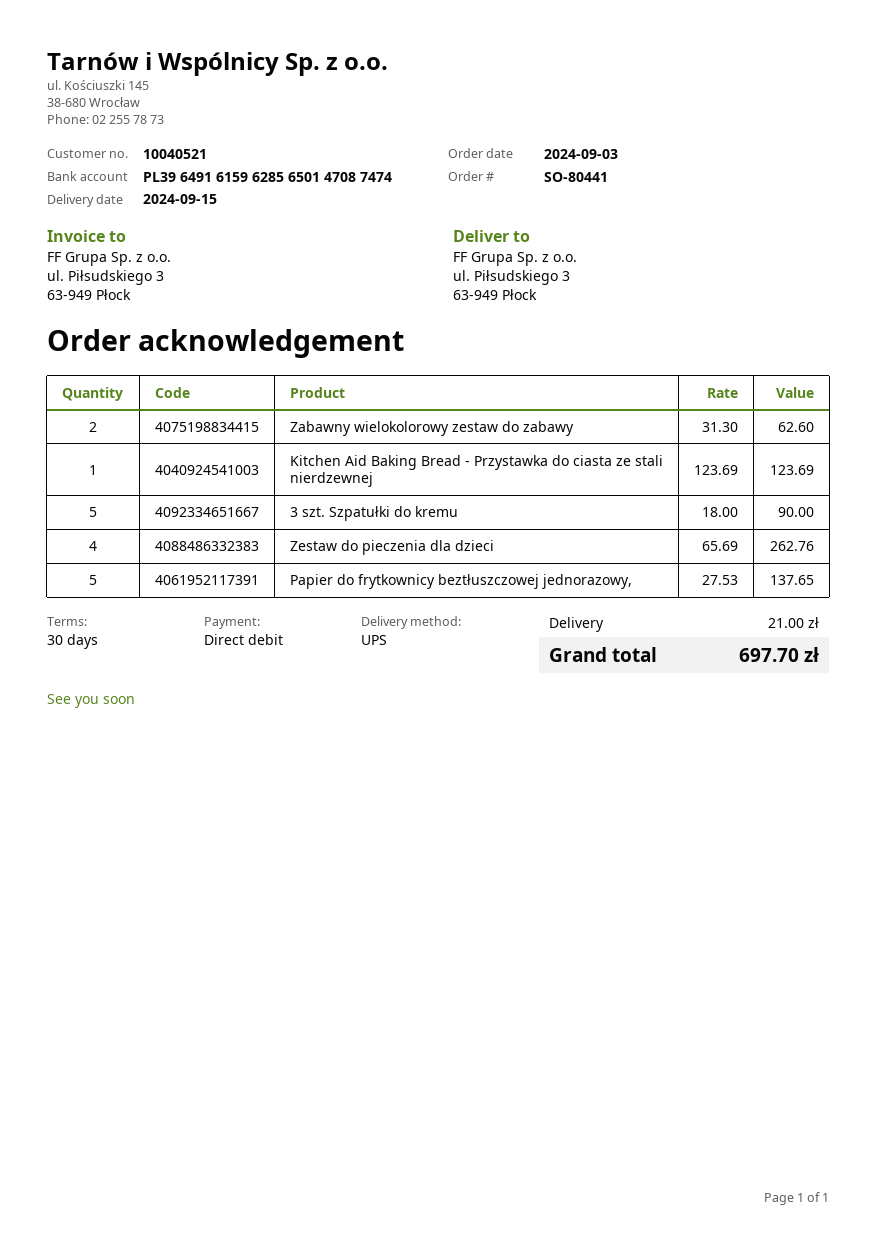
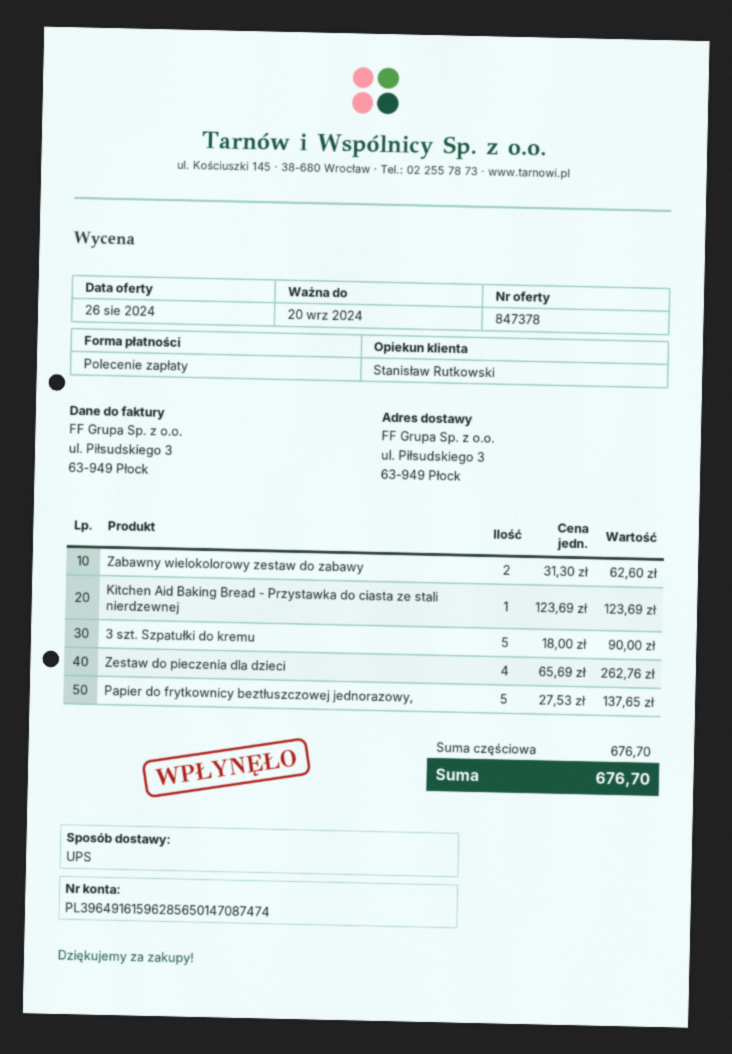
shipping: 21.00 -> none
total: 697.70 -> 676.70

